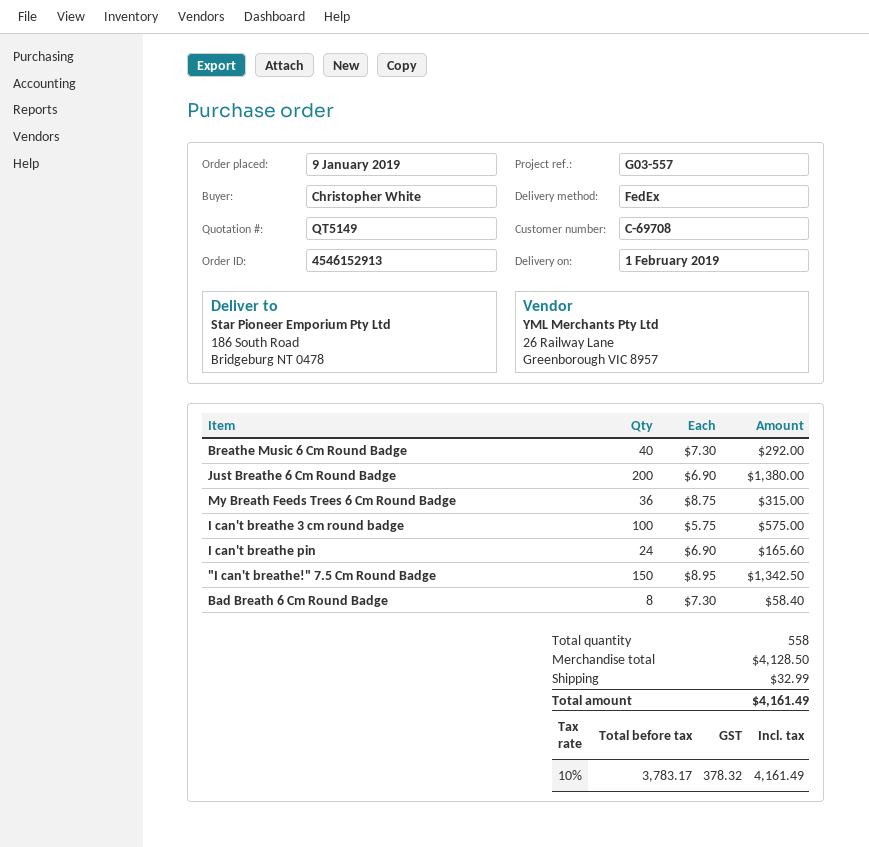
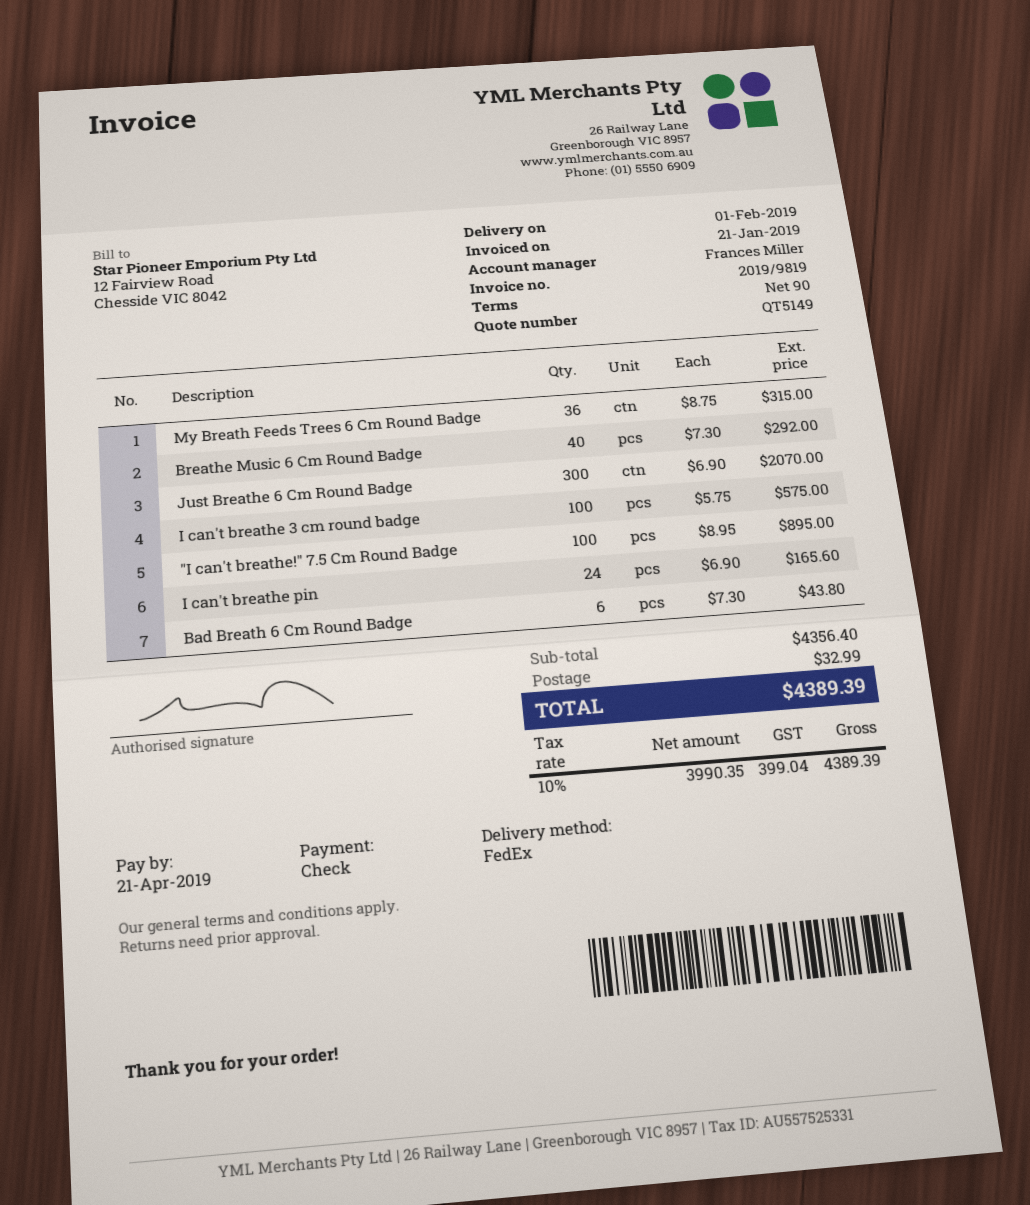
Just Breathe 6 Cm Round Badge: 200 x 6.90 = 1380.00 -> 300 x 6.90 = 2070.00
"I can't breathe!" 7.5 Cm Round Badge: 150 x 8.95 = 1342.50 -> 100 x 8.95 = 895.00
Bad Breath 6 Cm Round Badge: 8 x 7.30 = 58.40 -> 6 x 7.30 = 43.80
subtotal: 4128.50 -> 4356.40
net: 3783.17 -> 3990.35
tax: 10% = 378.32 -> 10% = 399.04
total: 4161.49 -> 4389.39

